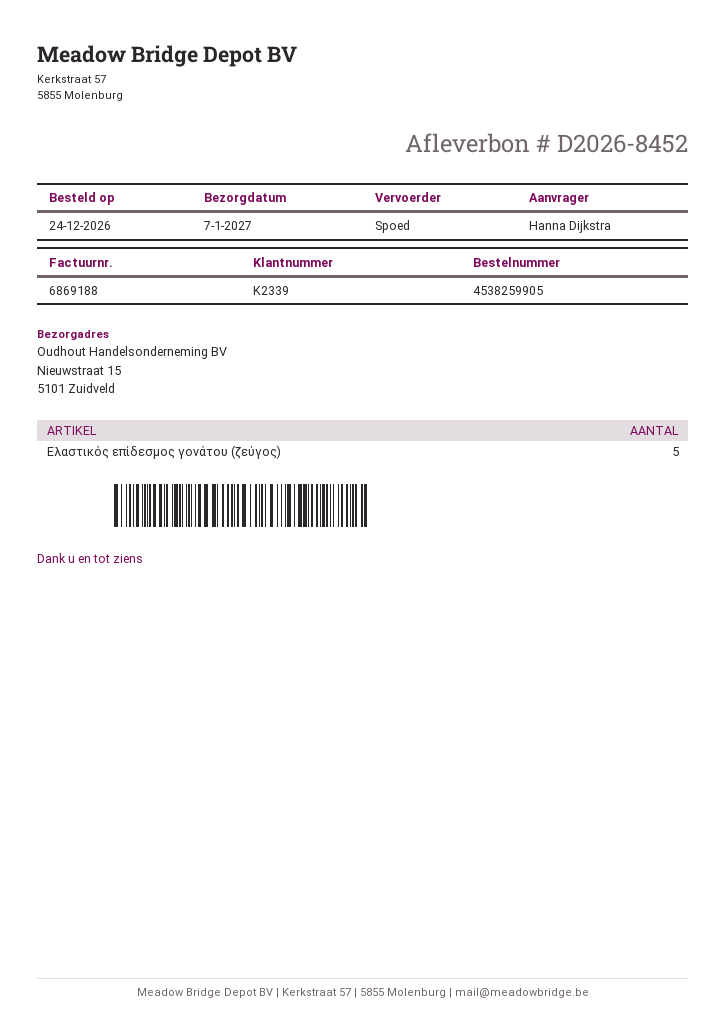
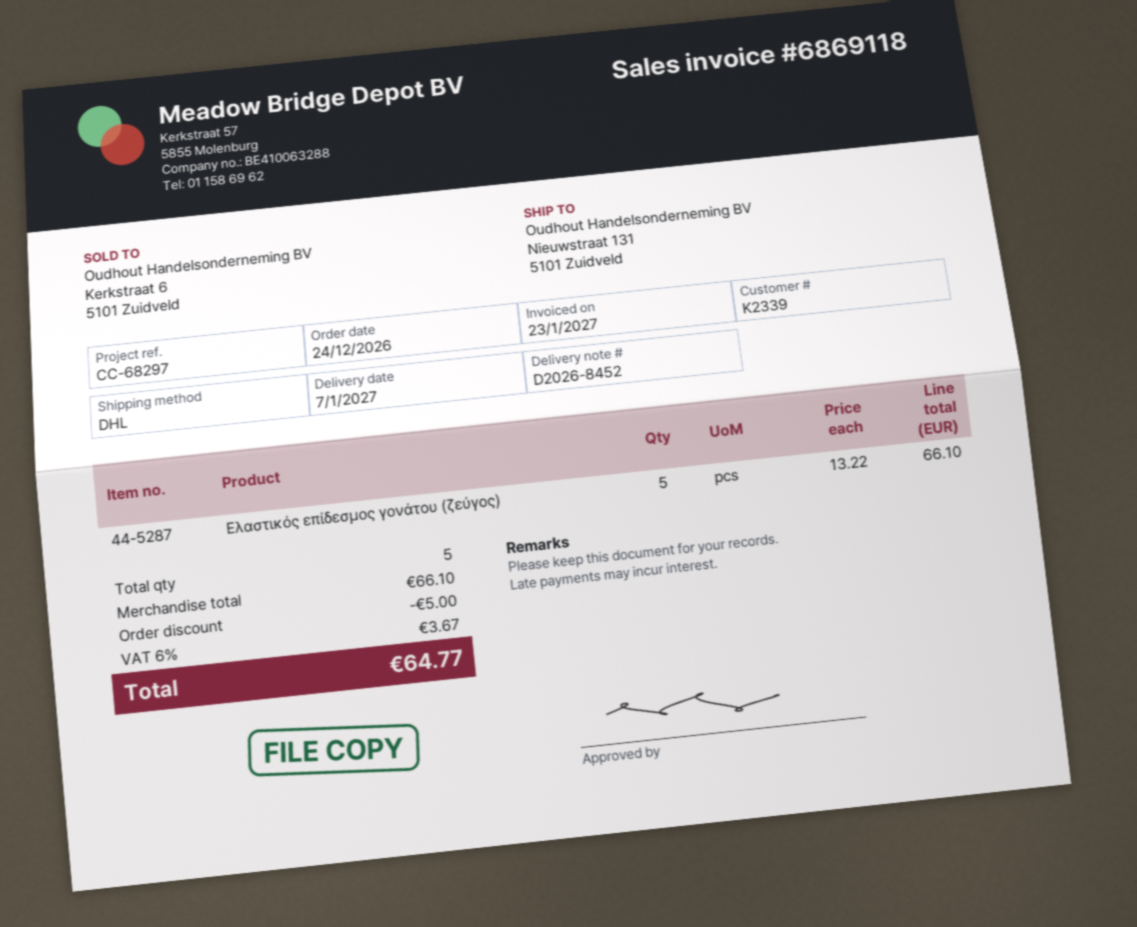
invoice number: 6869188 -> 6869118
shipping method: express -> DHL
ship to: Nieuwstraat 15, 5101 Zuidveld -> Nieuwstraat 131, 5101 Zuidveld

